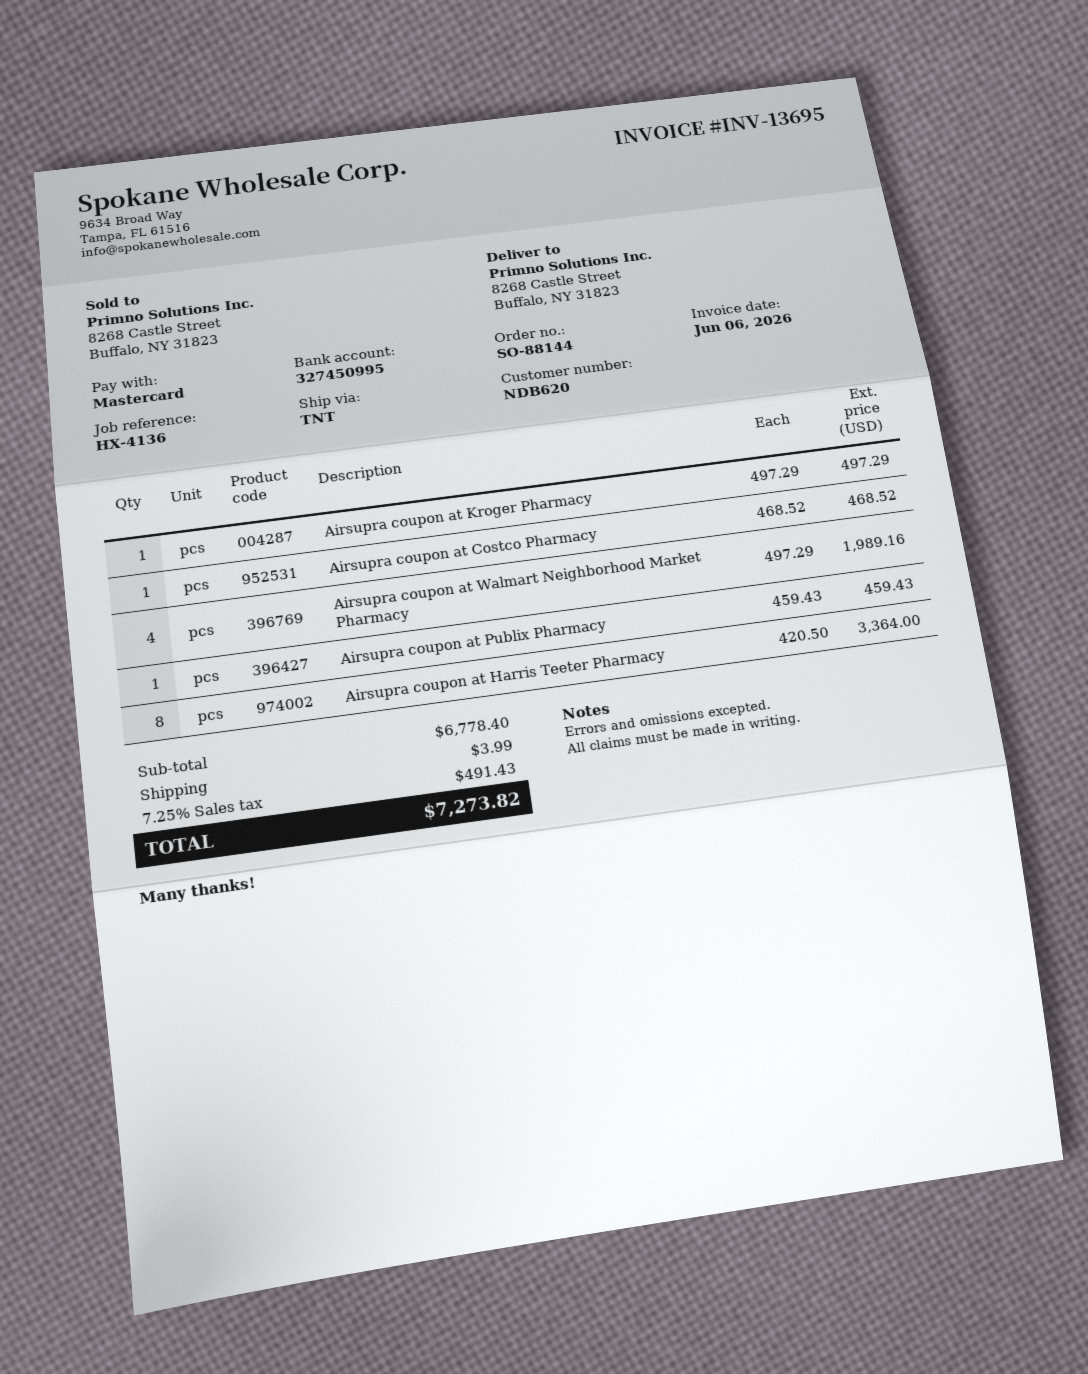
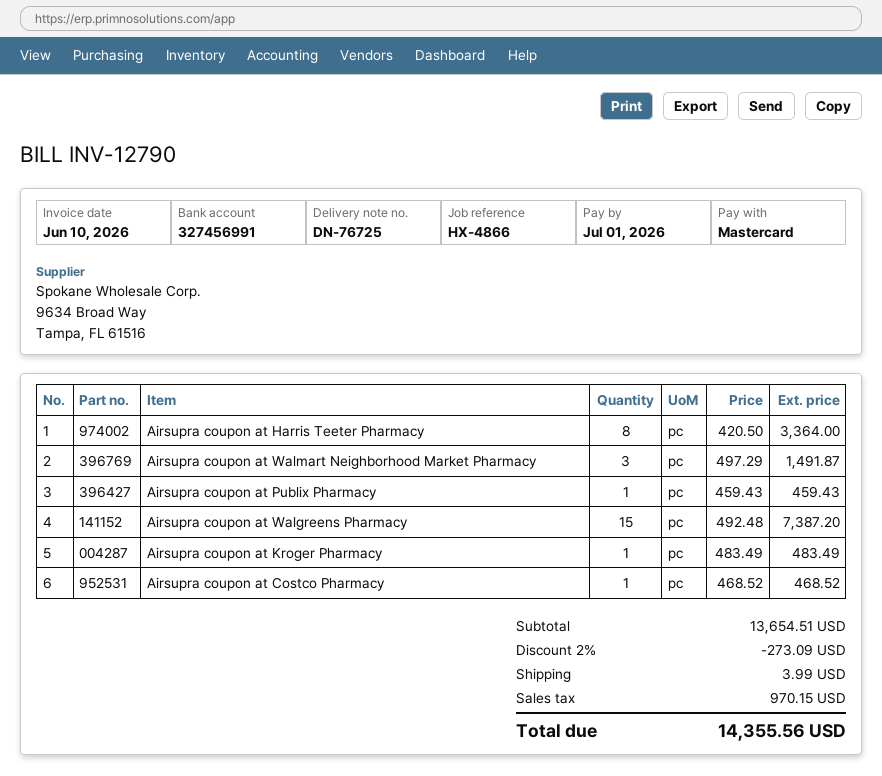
invoice number: INV-13695 -> INV-12790
invoice date: 2026-06-06 -> 2026-06-10
reference: HX-4136 -> HX-4866
bank account: 327450995 -> 327456991
Airsupra coupon at Kroger Pharmacy: 1 x 497.29 = 497.29 -> 1 x 483.49 = 483.49
Airsupra coupon at Walmart Neighborhood Market Pharmacy: 4 x 497.29 = 1989.16 -> 3 x 497.29 = 1491.87
Airsupra coupon at Walgreens Pharmacy: none -> 15 x 492.48 = 7387.20
subtotal: 6778.40 -> 13654.51
discount: none -> 2% = 273.09
tax: 491.43 -> 970.15
total: 7273.82 -> 14355.56

